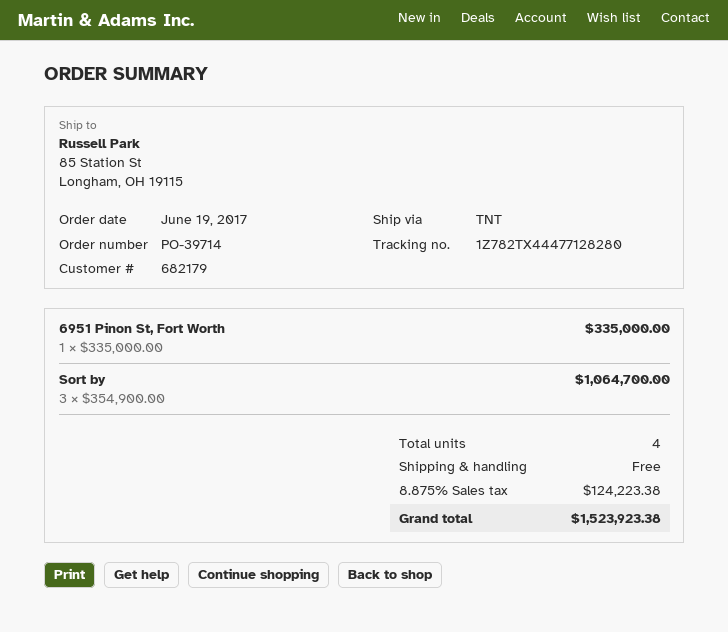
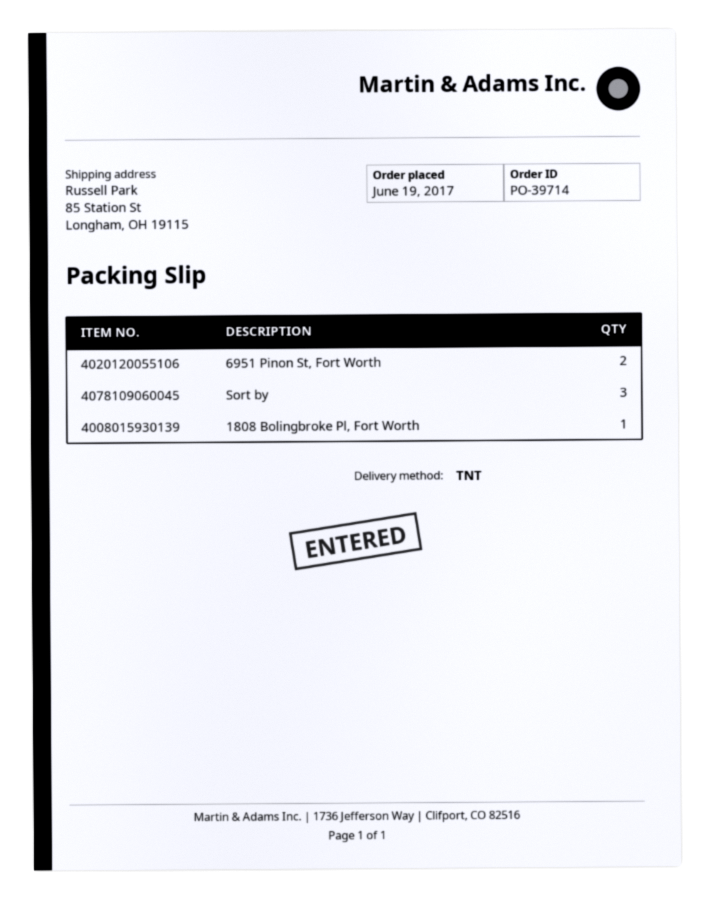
6951 Pinon St, Fort Worth: 1 -> 2
1808 Bolingbroke Pl, Fort Worth: none -> 1

